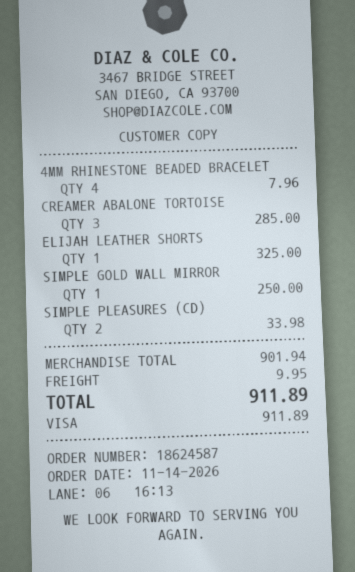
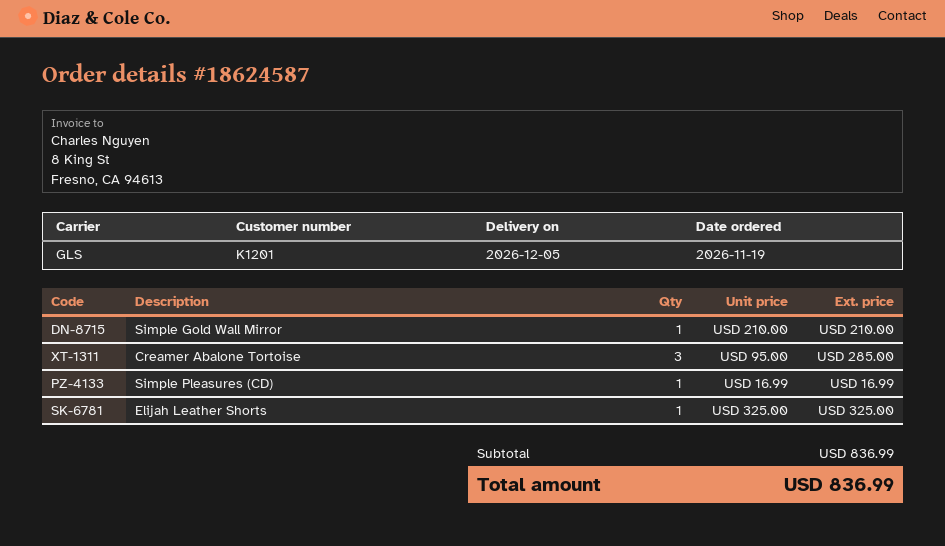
order date: 2026-11-14 -> 2026-11-19
4MM RHINESTONE BEADED BRACELET: 4 for 7.96 -> none
SIMPLE GOLD WALL MIRROR: 1 for 250.00 -> 1 for 210.00
SIMPLE PLEASURES (CD): 2 for 33.98 -> 1 for 16.99
subtotal: 901.94 -> 836.99
shipping: 9.95 -> none
total: 911.89 -> 836.99

